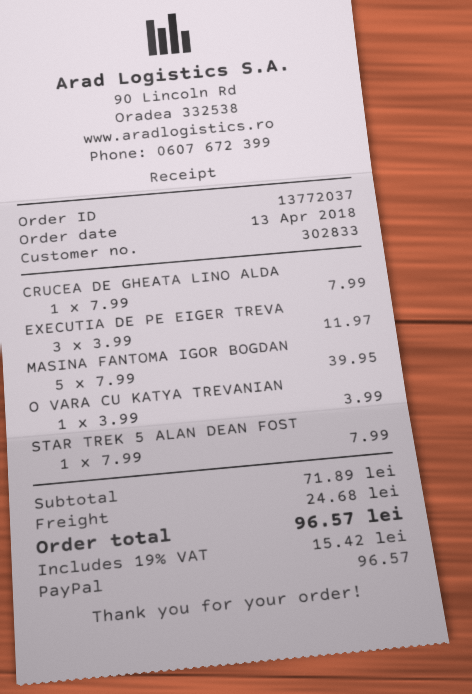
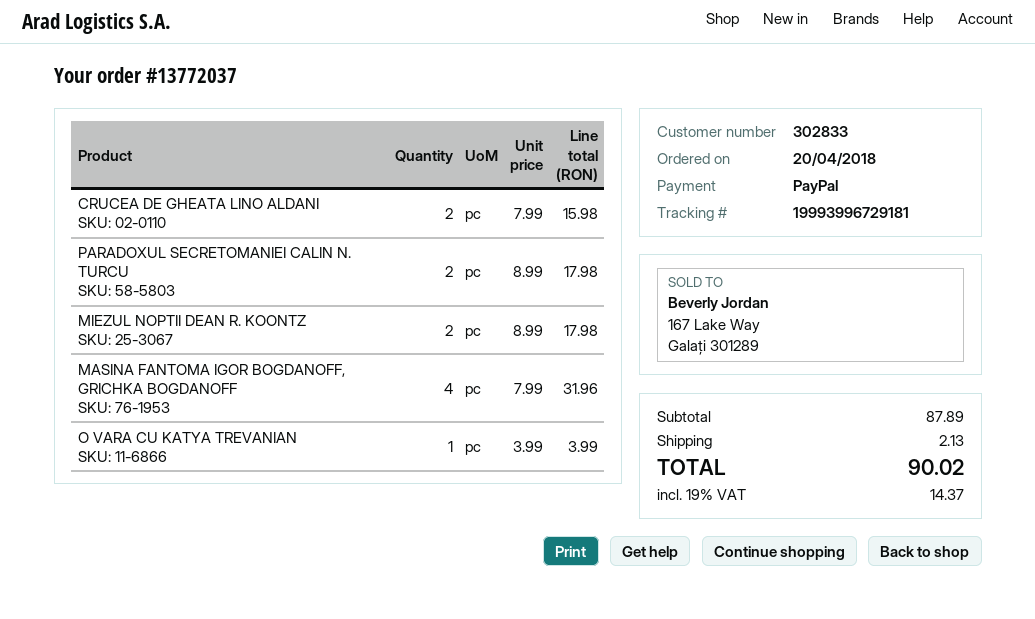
order date: 2018-04-13 -> 2018-04-20
CRUCEA DE GHEATA LINO ALDA: 1 x 7.99 = 7.99 -> 2 x 7.99 = 15.98
EXECUTIA DE PE EIGER TREVA: 3 x 3.99 = 11.97 -> none
MASINA FANTOMA IGOR BOGDAN: 5 x 7.99 = 39.95 -> 4 x 7.99 = 31.96
STAR TREK 5 ALAN DEAN FOST: 1 x 7.99 = 7.99 -> none
PARADOXUL SECRETOMANIEI CALIN N. TURCU: none -> 2 x 8.99 = 17.98
MIEZUL NOPTII DEAN R. KOONTZ: none -> 2 x 8.99 = 17.98
subtotal: 71.89 -> 87.89
shipping: 24.68 -> 2.13
tax: 19% = 15.42 -> 19% = 14.37
total: 96.57 -> 90.02

